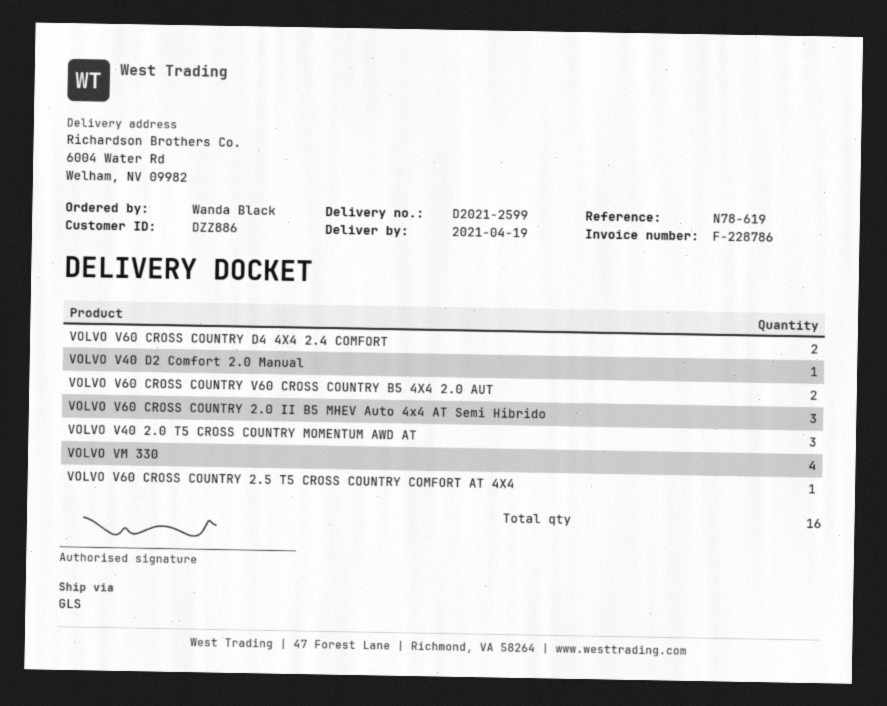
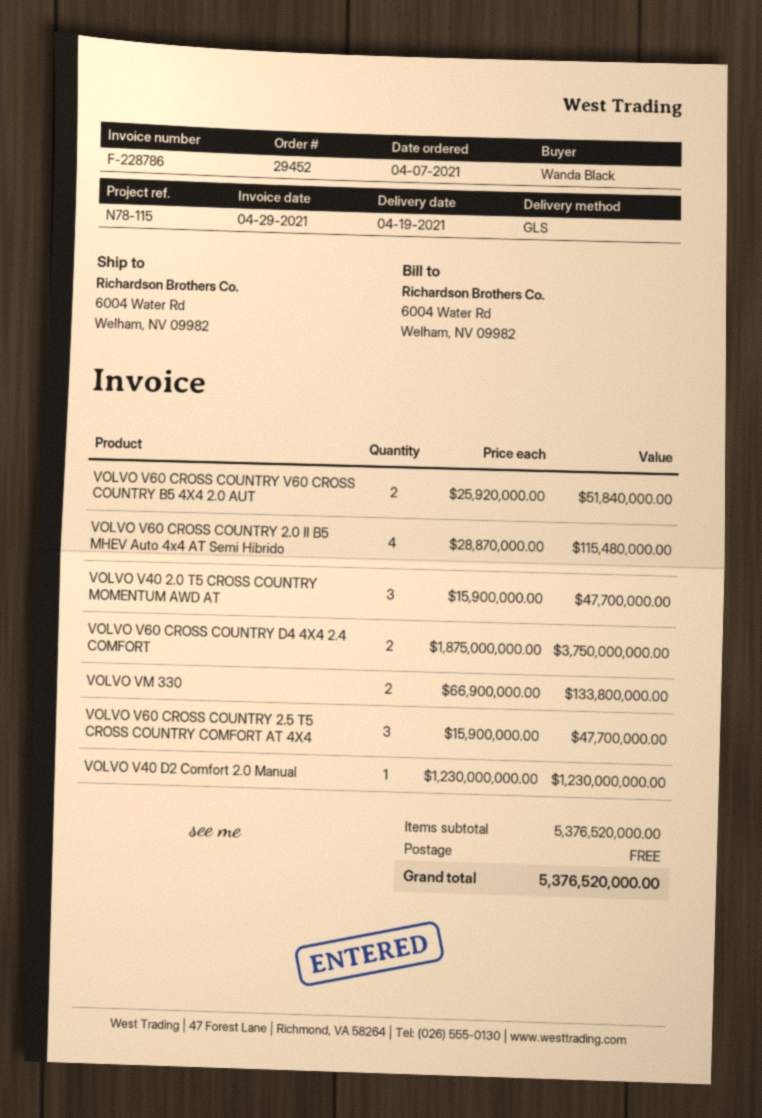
reference: N78-619 -> N78-115
VOLVO V60 CROSS COUNTRY 2.0 II B5 MHEV Auto 4x4 AT Semi Hibrido: 3 -> 4
VOLVO VM 330: 4 -> 2
VOLVO V60 CROSS COUNTRY 2.5 T5 CROSS COUNTRY COMFORT AT 4X4: 1 -> 3

